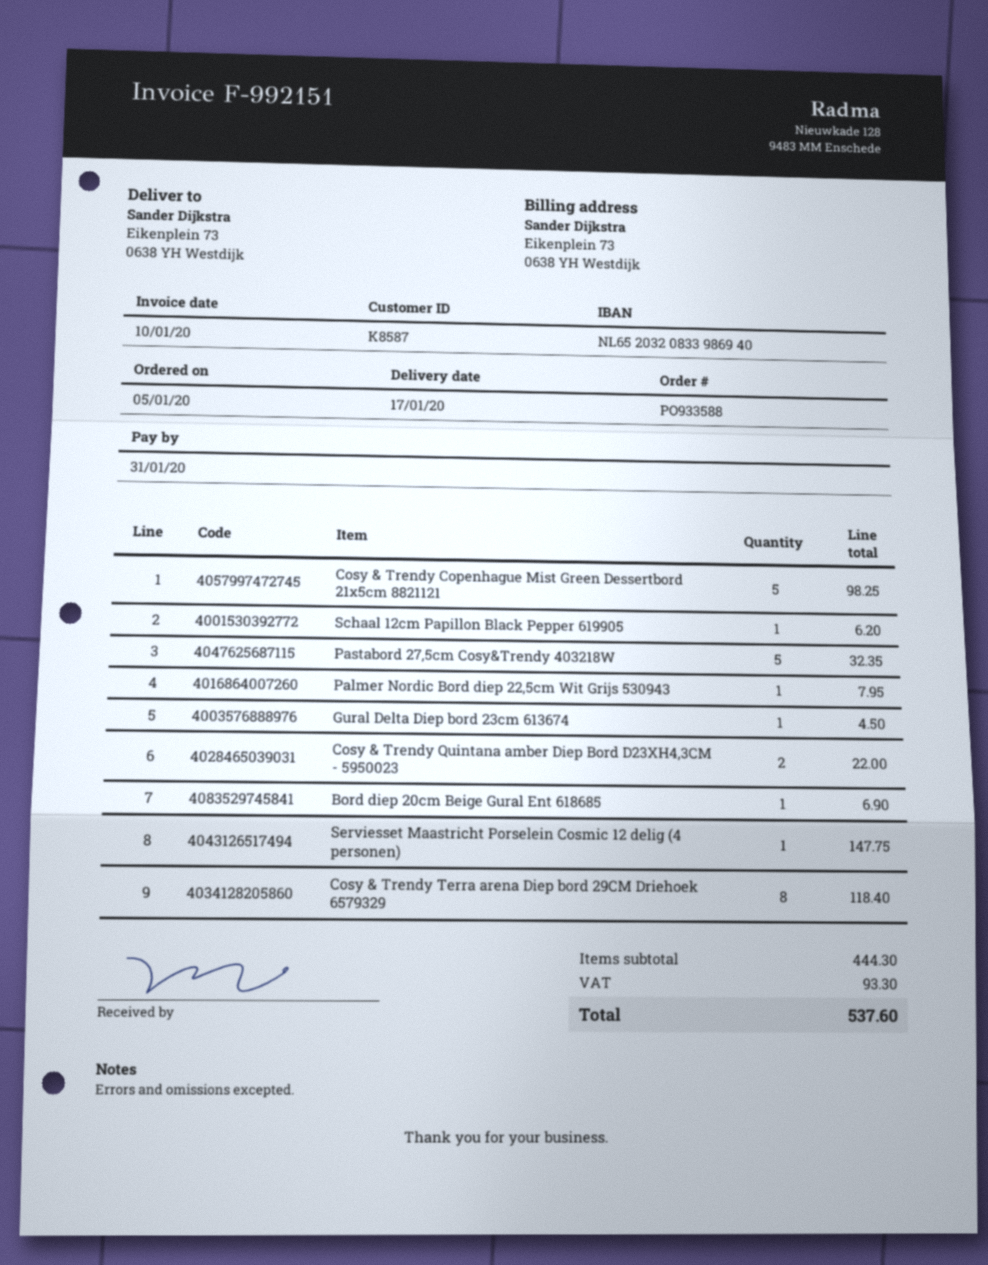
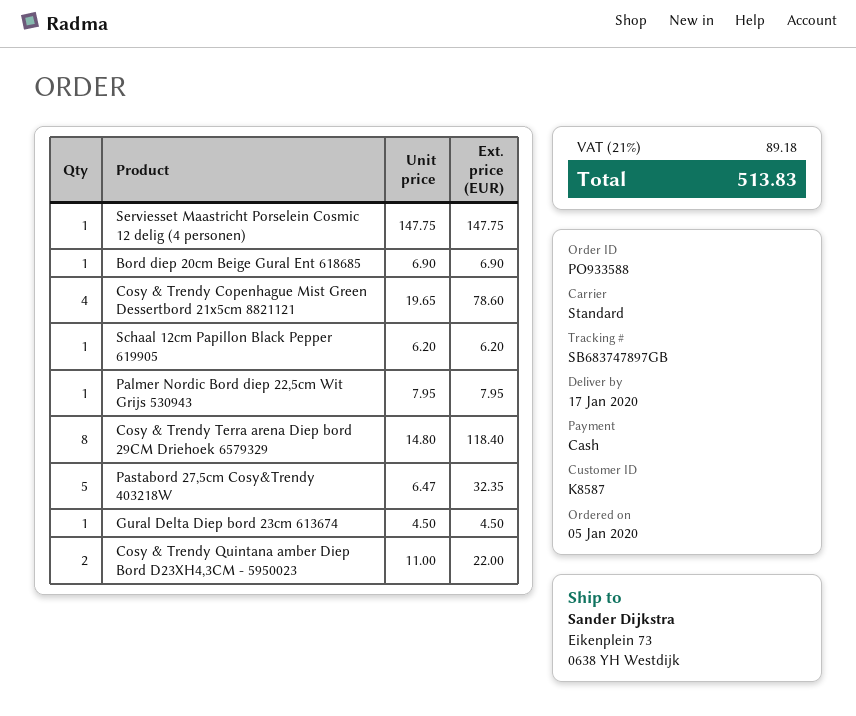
Cosy & Trendy Copenhague Mist Green Dessertbord 21x5cm 8821121: 5 for 98.25 -> 4 for 78.60
tax: 93.30 -> 89.18
total: 537.60 -> 513.83

